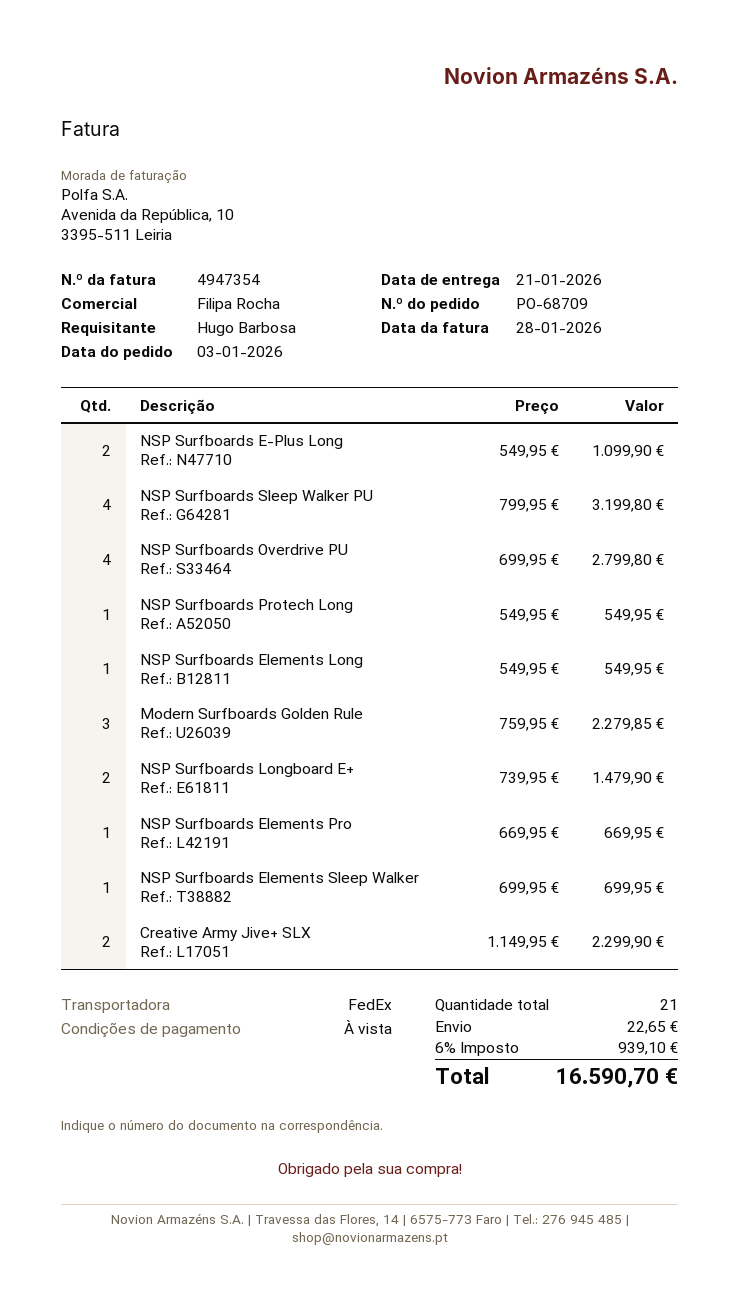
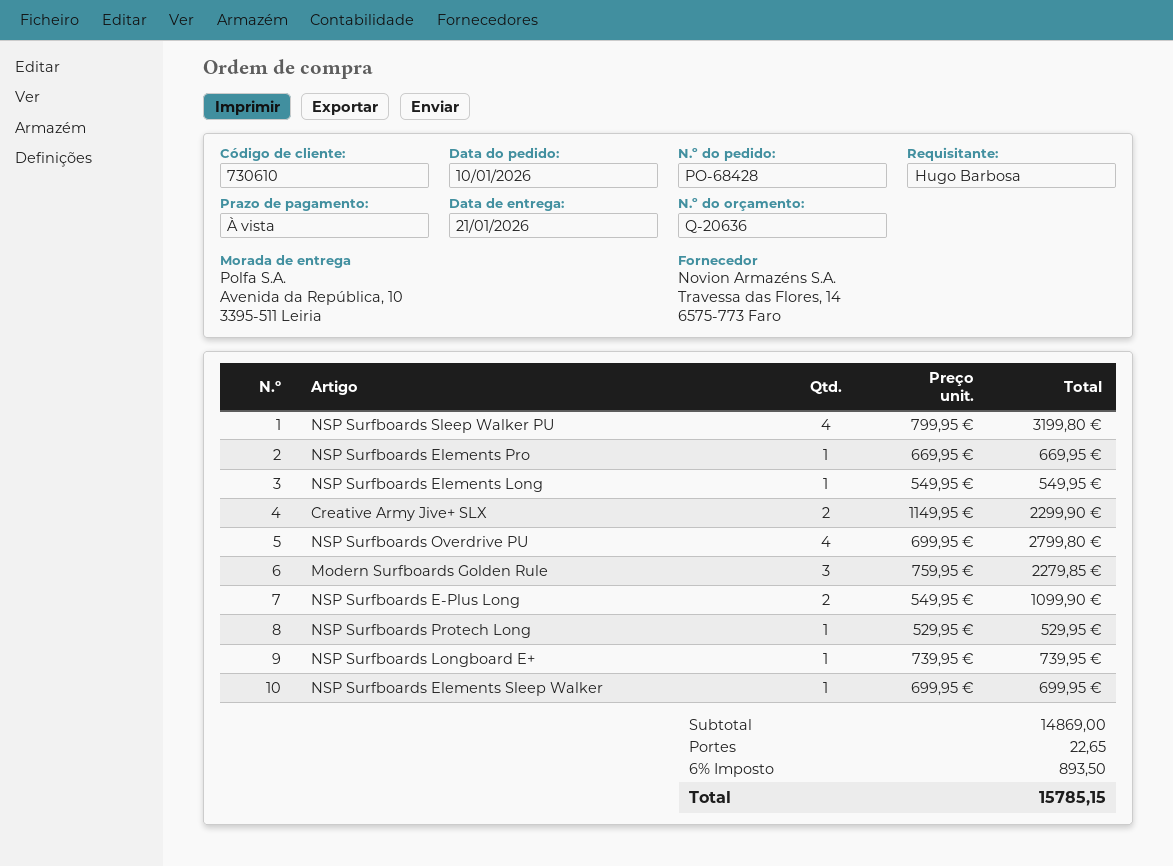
order number: PO-68709 -> PO-68428
order date: 2026-01-03 -> 2026-01-10
NSP Surfboards Protech Long: 1 x 549.95 = 549.95 -> 1 x 529.95 = 529.95
NSP Surfboards Longboard E+: 2 x 739.95 = 1479.90 -> 1 x 739.95 = 739.95
tax: 6% = 939.10 -> 6% = 893.50
total: 16590.70 -> 15785.15

